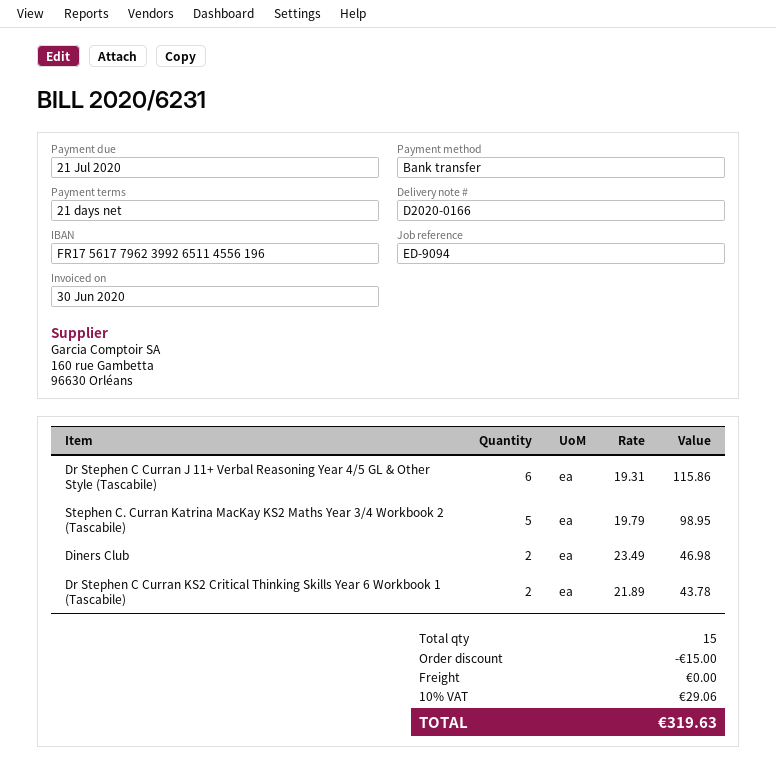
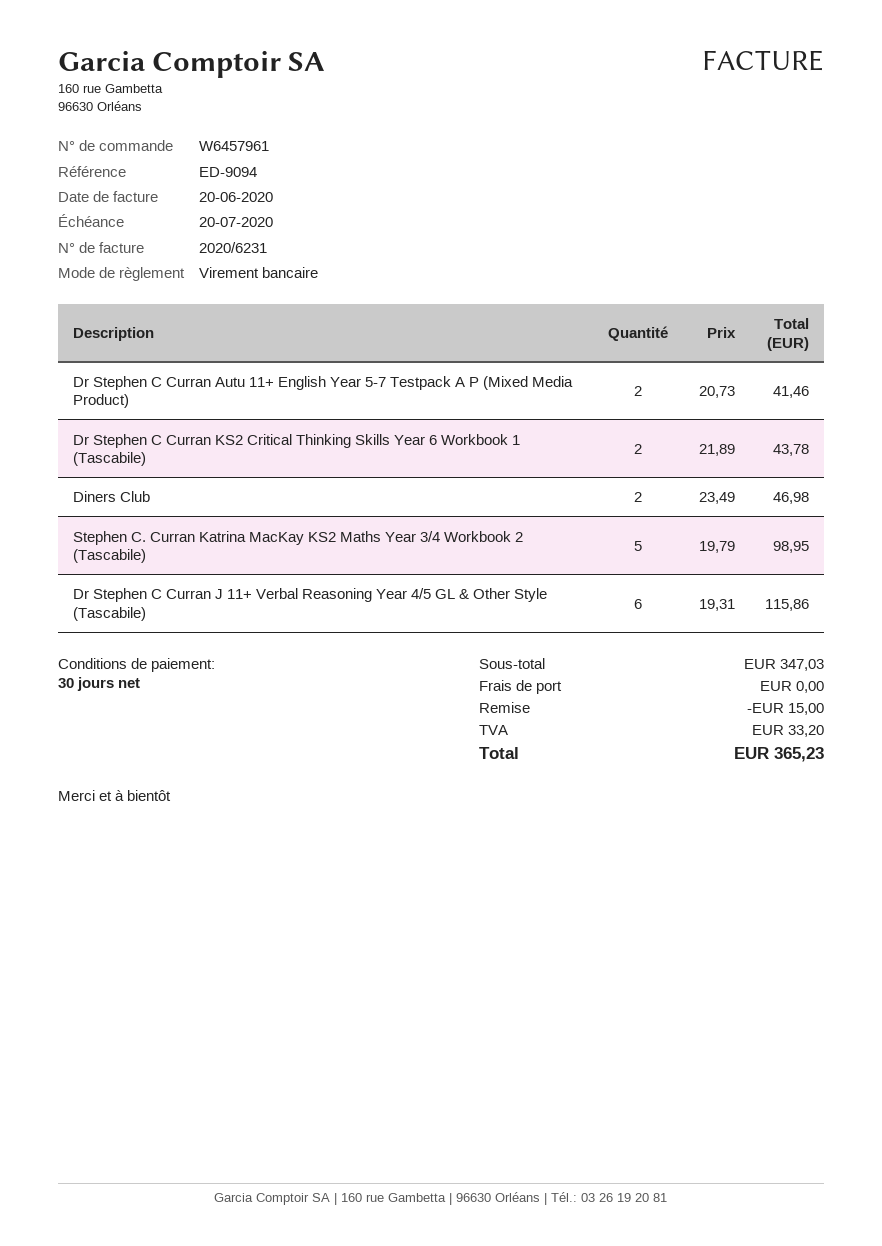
invoice date: 2020-06-30 -> 2020-06-20
payment terms: 21 days -> 30 days
due date: 2020-07-21 -> 2020-07-20
Dr Stephen C Curran Autu 11+ English Year 5-7 Testpack A P (Mixed Media Product): none -> 2 x 20.73 = 41.46
tax: 29.06 -> 33.20
total: 319.63 -> 365.23

